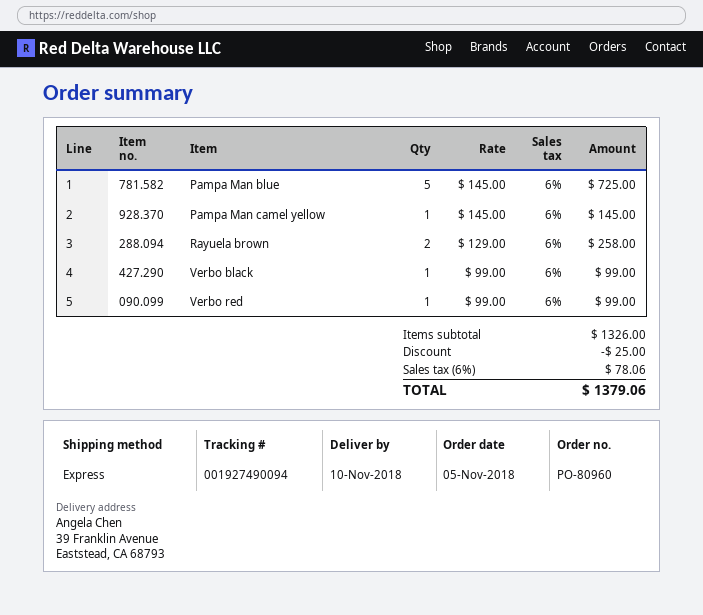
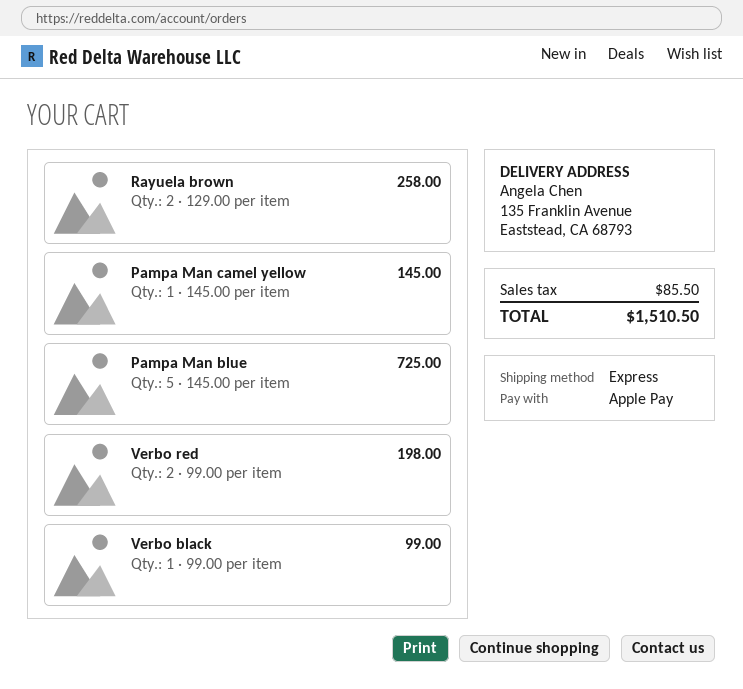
ship to: 39 Franklin Avenue, Eaststead, CA 68793 -> 135 Franklin Avenue, Eaststead, CA 68793
Verbo red: 1 x 99.00 = 99.00 -> 2 x 99.00 = 198.00
discount: 25.00 -> none
tax: 78.06 -> 85.50
total: 1379.06 -> 1510.50

